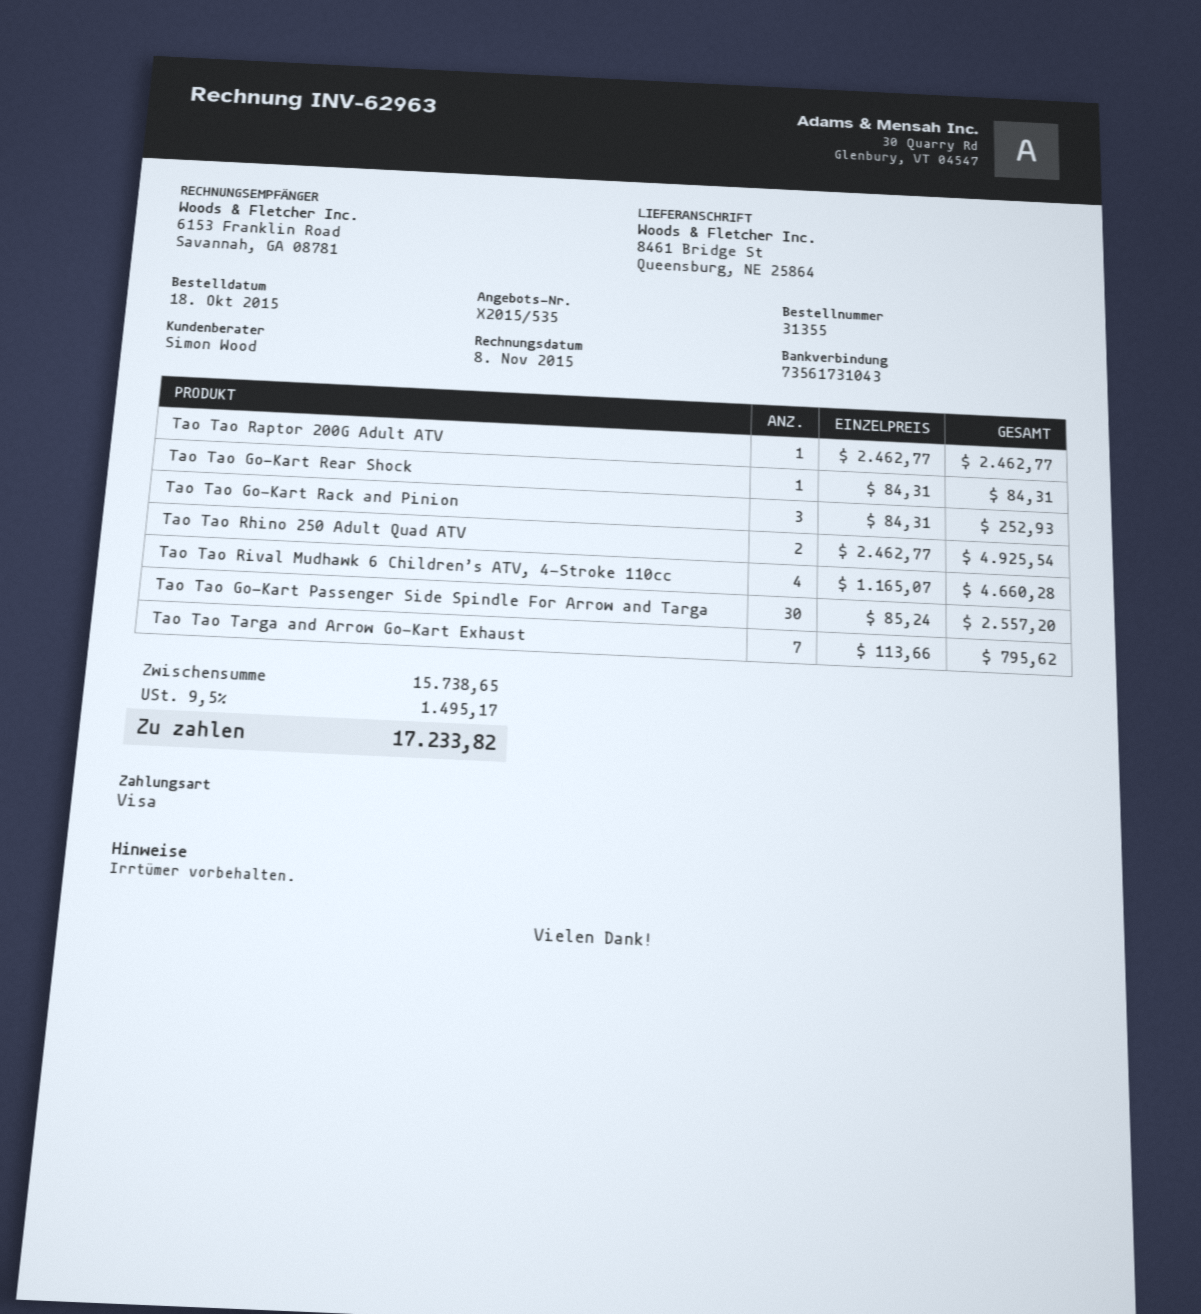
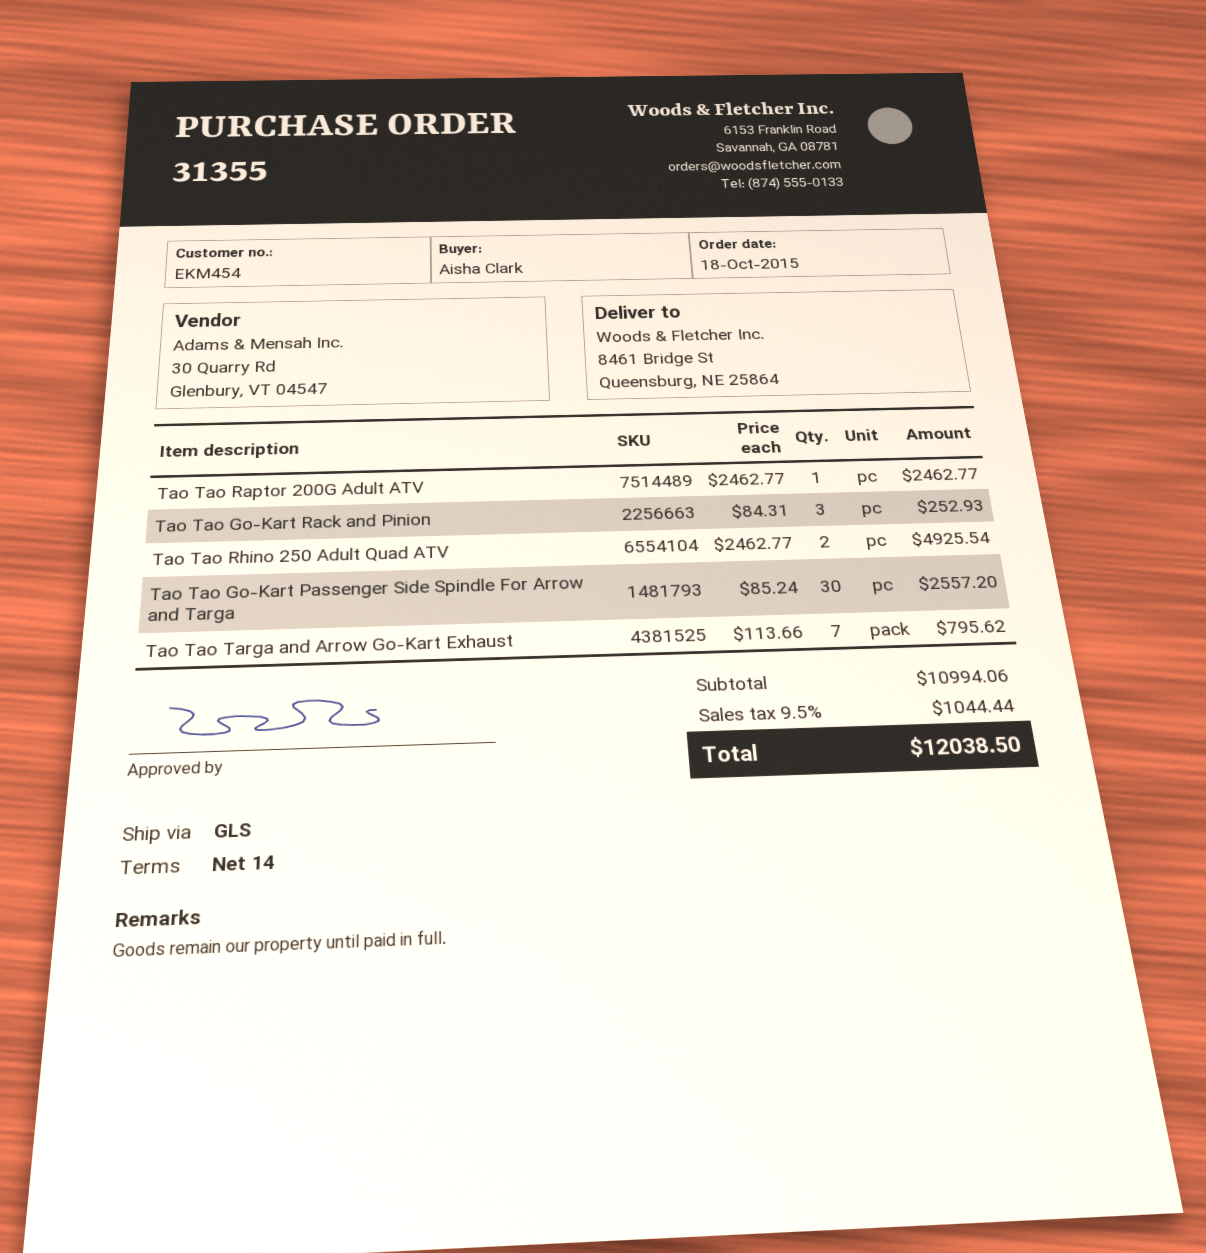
Tao Tao Go-Kart Rear Shock: 1 x 84.31 = 84.31 -> none
Tao Tao Rival Mudhawk 6 Children’s ATV, 4-Stroke 110cc: 4 x 1165.07 = 4660.28 -> none
subtotal: 15738.65 -> 10994.06
tax: 9.5% = 1495.17 -> 9.5% = 1044.44
total: 17233.82 -> 12038.50

